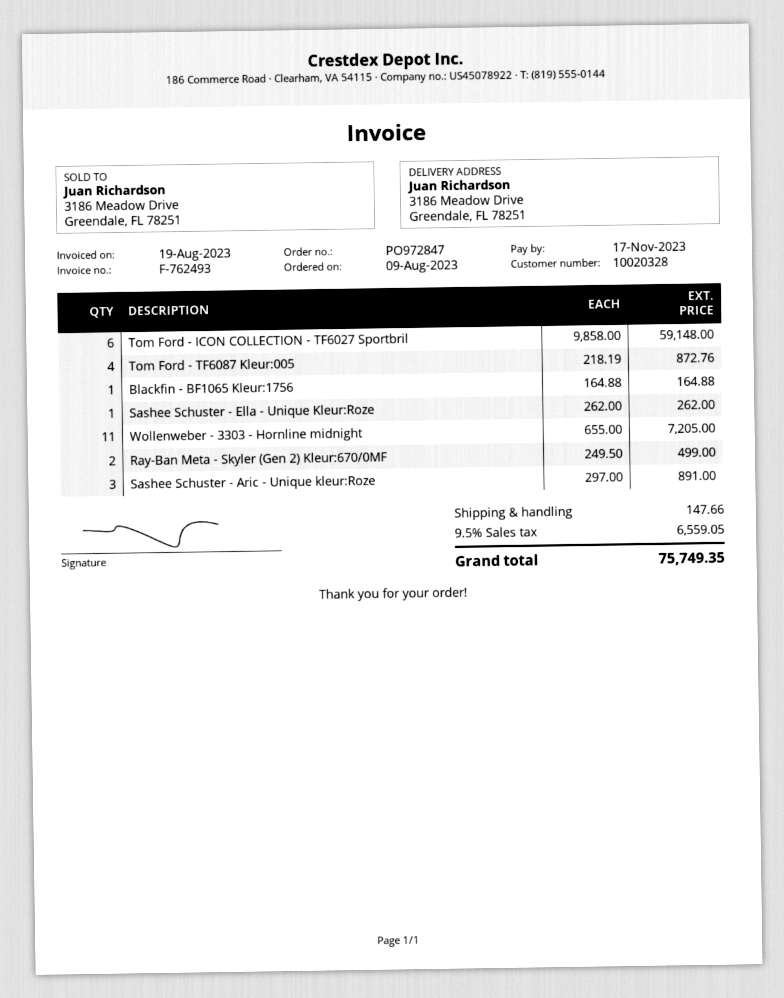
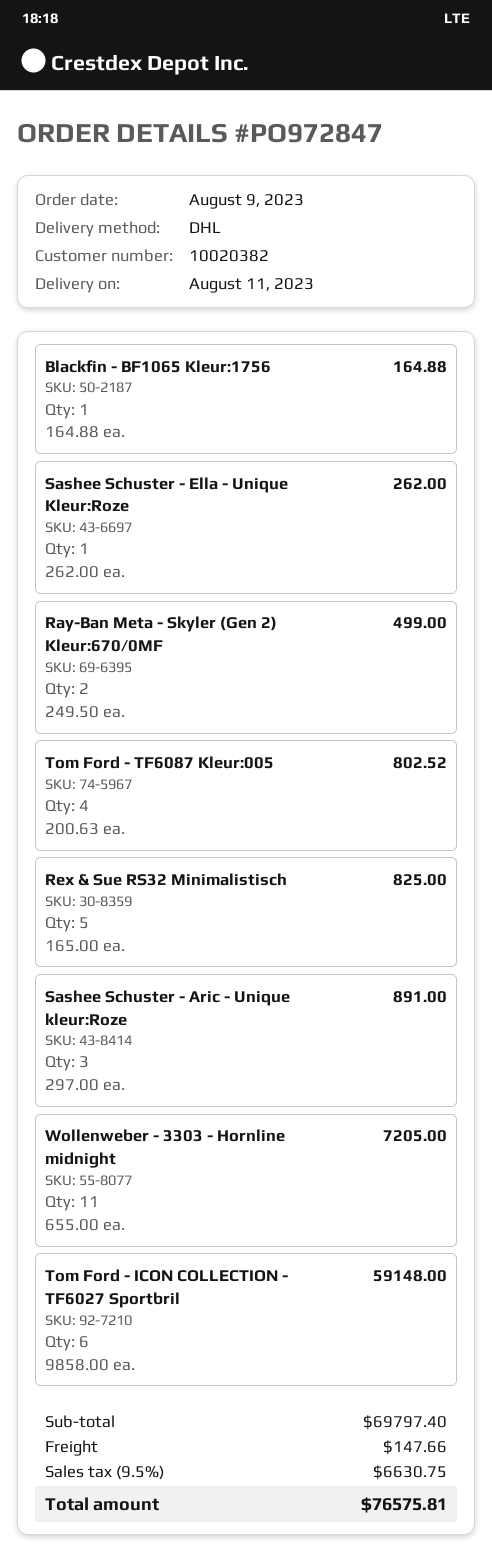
customer number: 10020328 -> 10020382
Tom Ford - TF6087 Kleur:005: 4 x 218.19 = 872.76 -> 4 x 200.63 = 802.52
Rex & Sue RS32 Minimalistisch: none -> 5 x 165.00 = 825.00
tax: 9.5% = 6559.05 -> 9.5% = 6630.75
total: 75749.35 -> 76575.81

